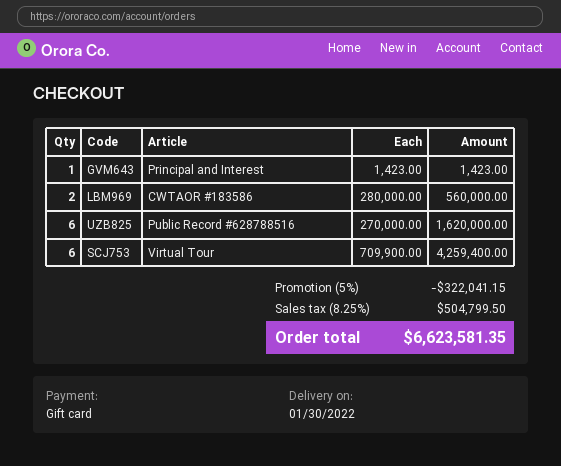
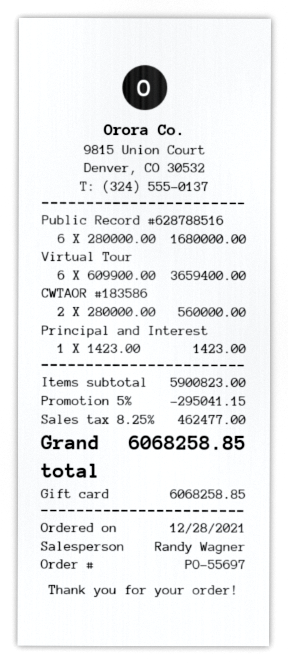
Public Record #628788516: 6 x 270000.00 = 1620000.00 -> 6 x 280000.00 = 1680000.00
Virtual Tour: 6 x 709900.00 = 4259400.00 -> 6 x 609900.00 = 3659400.00
discount: 5% = 322041.15 -> 5% = 295041.15
tax: 8.25% = 504799.50 -> 8.25% = 462477.00
total: 6623581.35 -> 6068258.85

